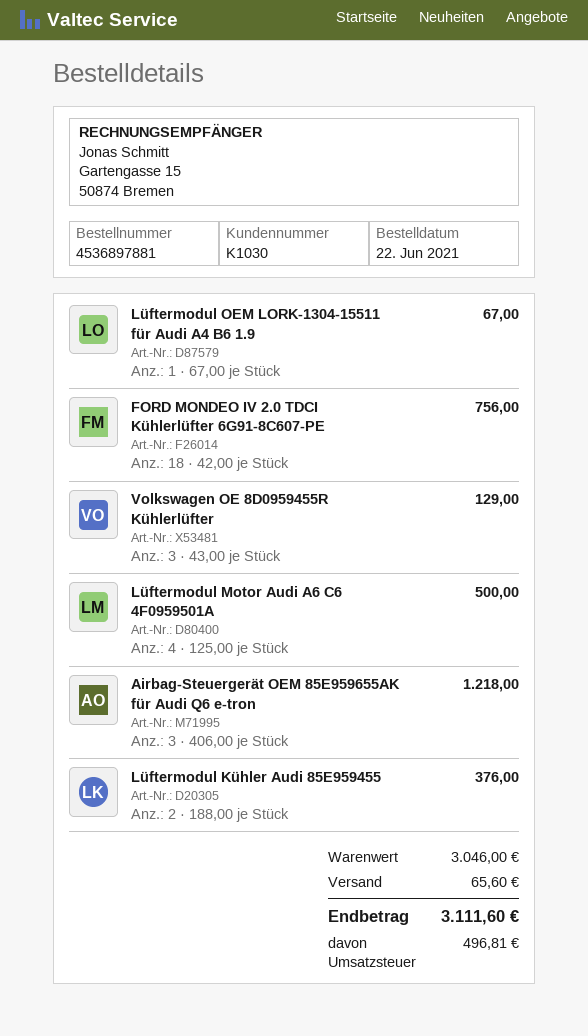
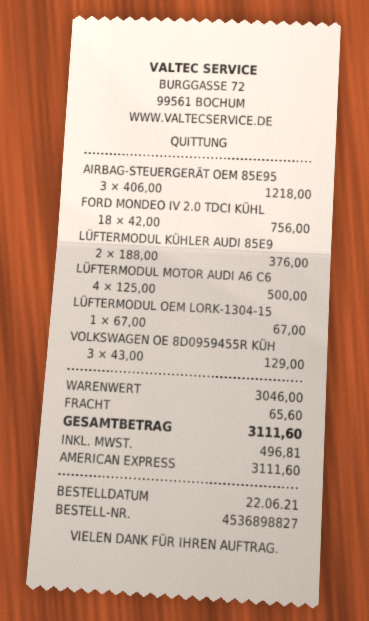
order number: 4536897881 -> 4536898827

